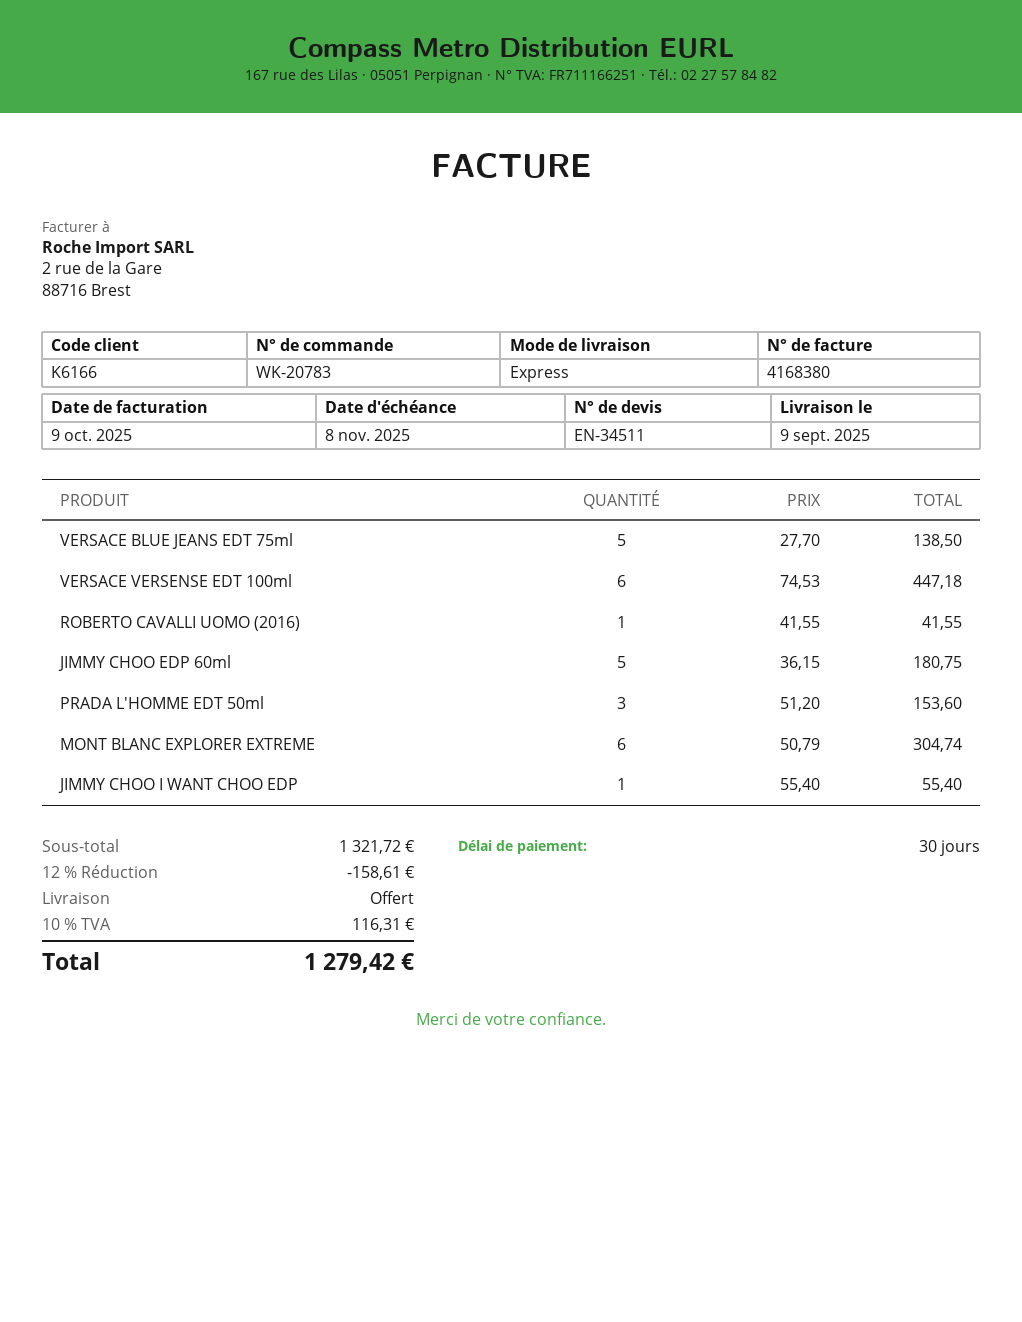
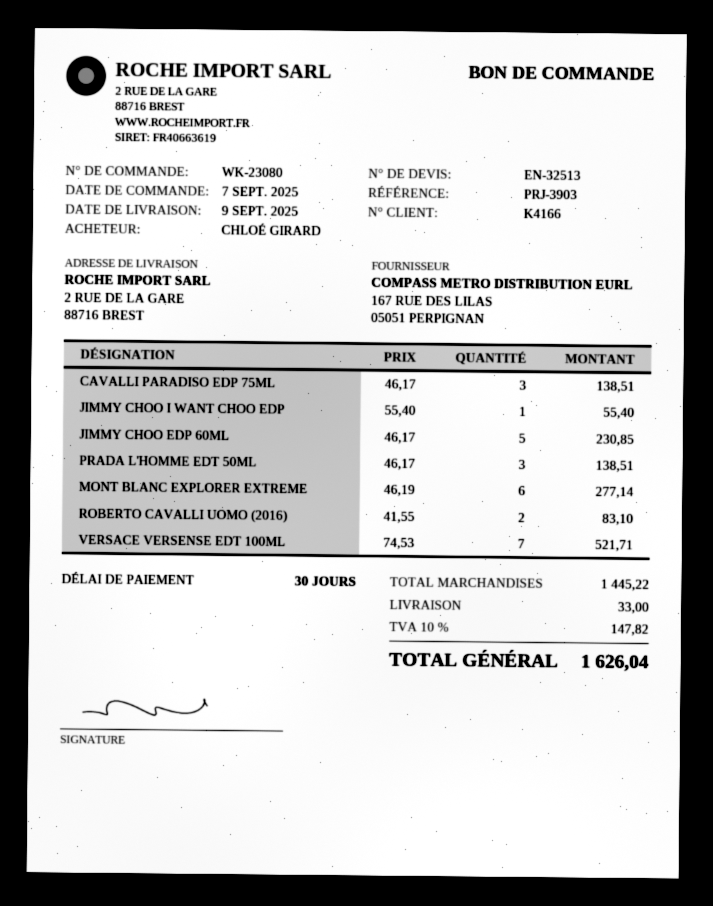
quote number: EN-34511 -> EN-32513
order number: WK-20783 -> WK-23080
customer number: K6166 -> K4166
VERSACE BLUE JEANS EDT 75ml: 5 x 27.70 = 138.50 -> none
VERSACE VERSENSE EDT 100ml: 6 x 74.53 = 447.18 -> 7 x 74.53 = 521.71
ROBERTO CAVALLI UOMO (2016): 1 x 41.55 = 41.55 -> 2 x 41.55 = 83.10
JIMMY CHOO EDP 60ml: 5 x 36.15 = 180.75 -> 5 x 46.17 = 230.85
PRADA L'HOMME EDT 50ml: 3 x 51.20 = 153.60 -> 3 x 46.17 = 138.51
MONT BLANC EXPLORER EXTREME: 6 x 50.79 = 304.74 -> 6 x 46.19 = 277.14
CAVALLI PARADISO EDP 75ML: none -> 3 x 46.17 = 138.51
subtotal: 1321.72 -> 1445.22
discount: 12% = 158.61 -> none
shipping: 0.00 -> 33.00
tax: 10% = 116.31 -> 10% = 147.82
total: 1279.42 -> 1626.04

